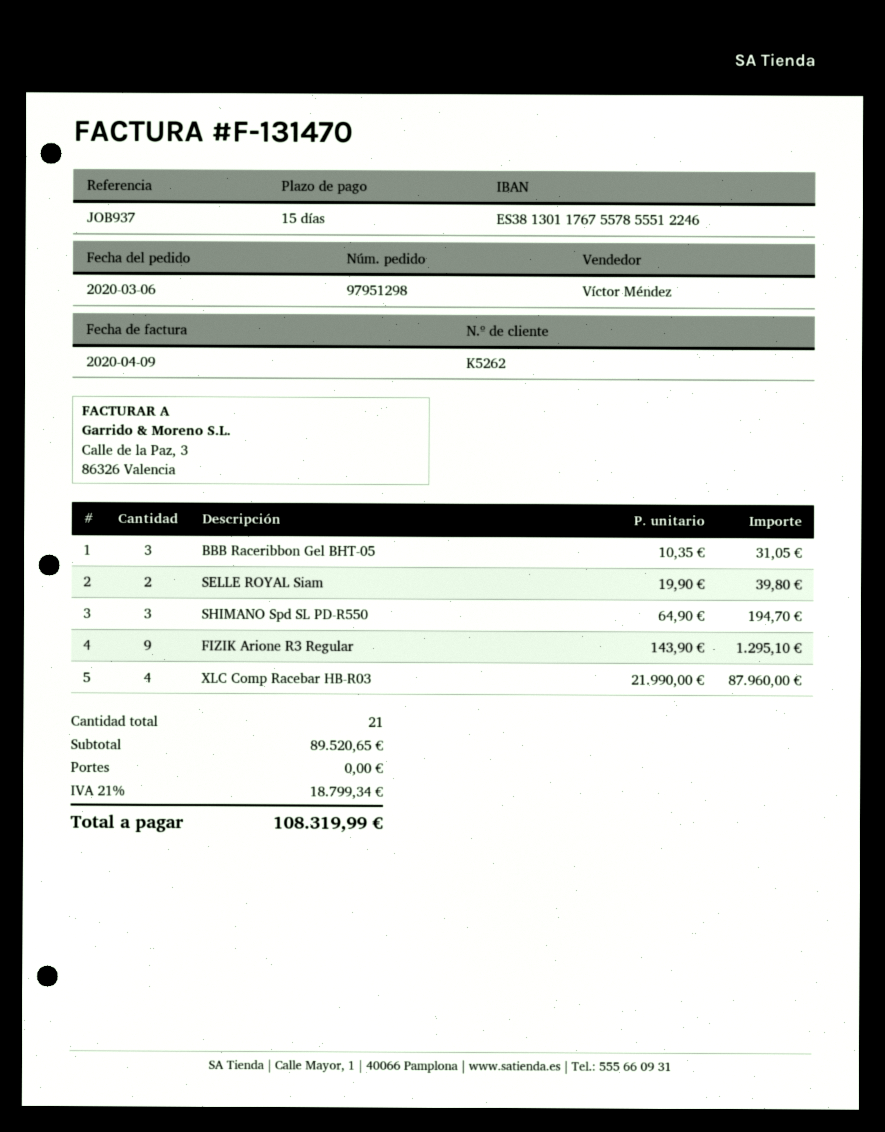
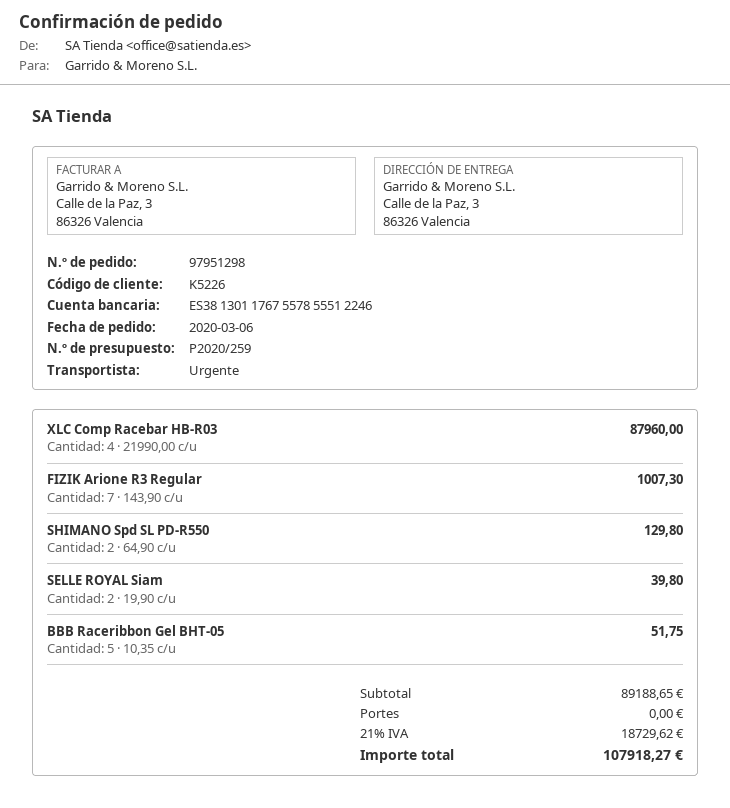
customer number: K5262 -> K5226
BBB Raceribbon Gel BHT-05: 3 x 10.35 = 31.05 -> 5 x 10.35 = 51.75
SHIMANO Spd SL PD-R550: 3 x 64.90 = 194.70 -> 2 x 64.90 = 129.80
FIZIK Arione R3 Regular: 9 x 143.90 = 1295.10 -> 7 x 143.90 = 1007.30
subtotal: 89520.65 -> 89188.65
tax: 21% = 18799.34 -> 21% = 18729.62
total: 108319.99 -> 107918.27

